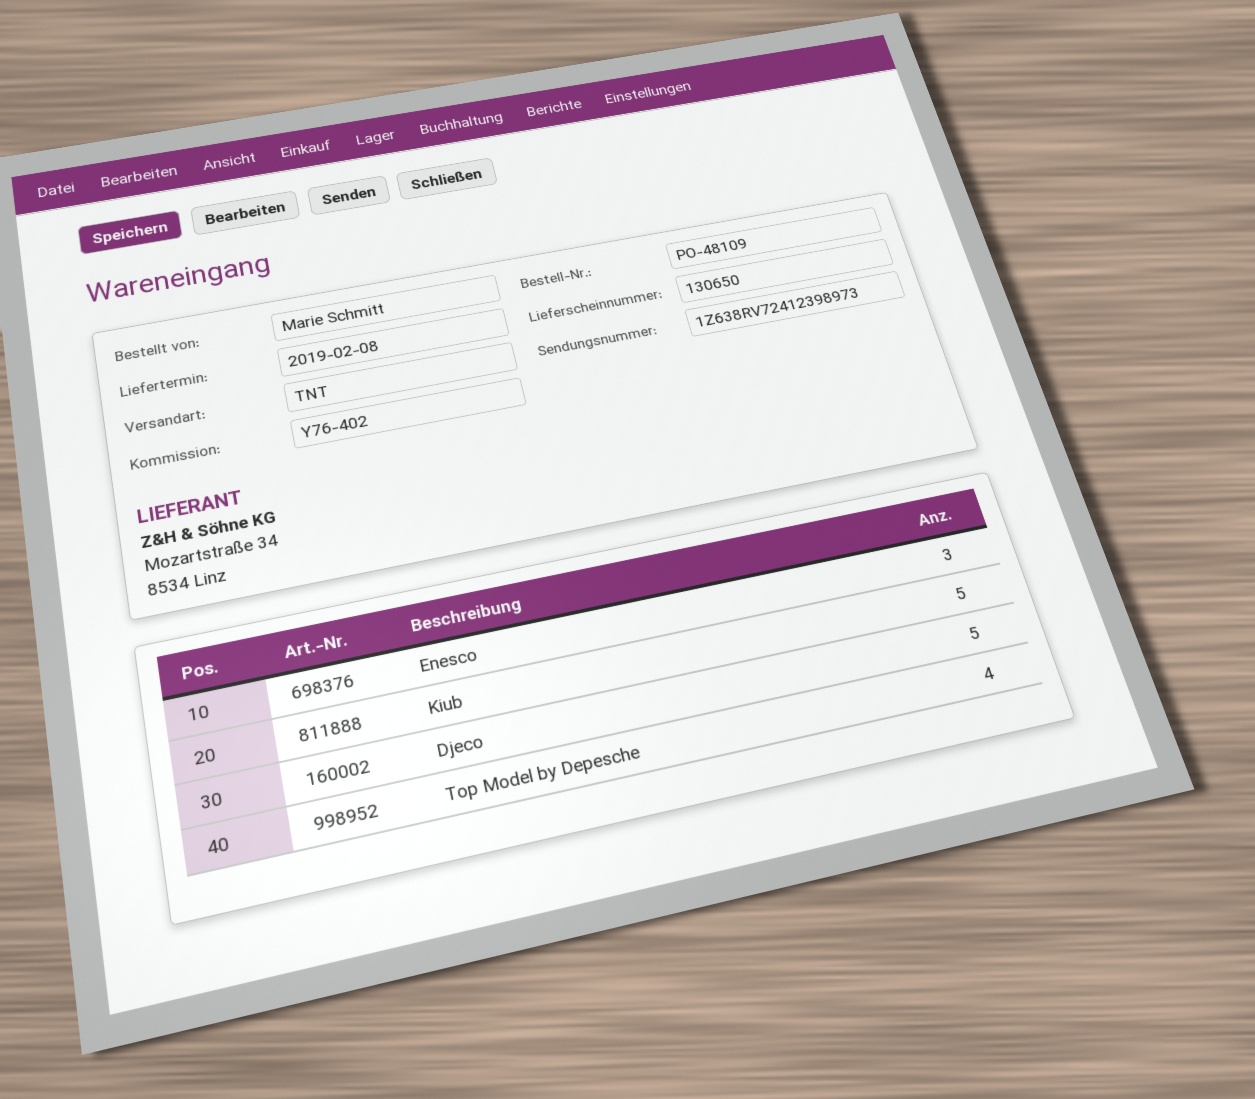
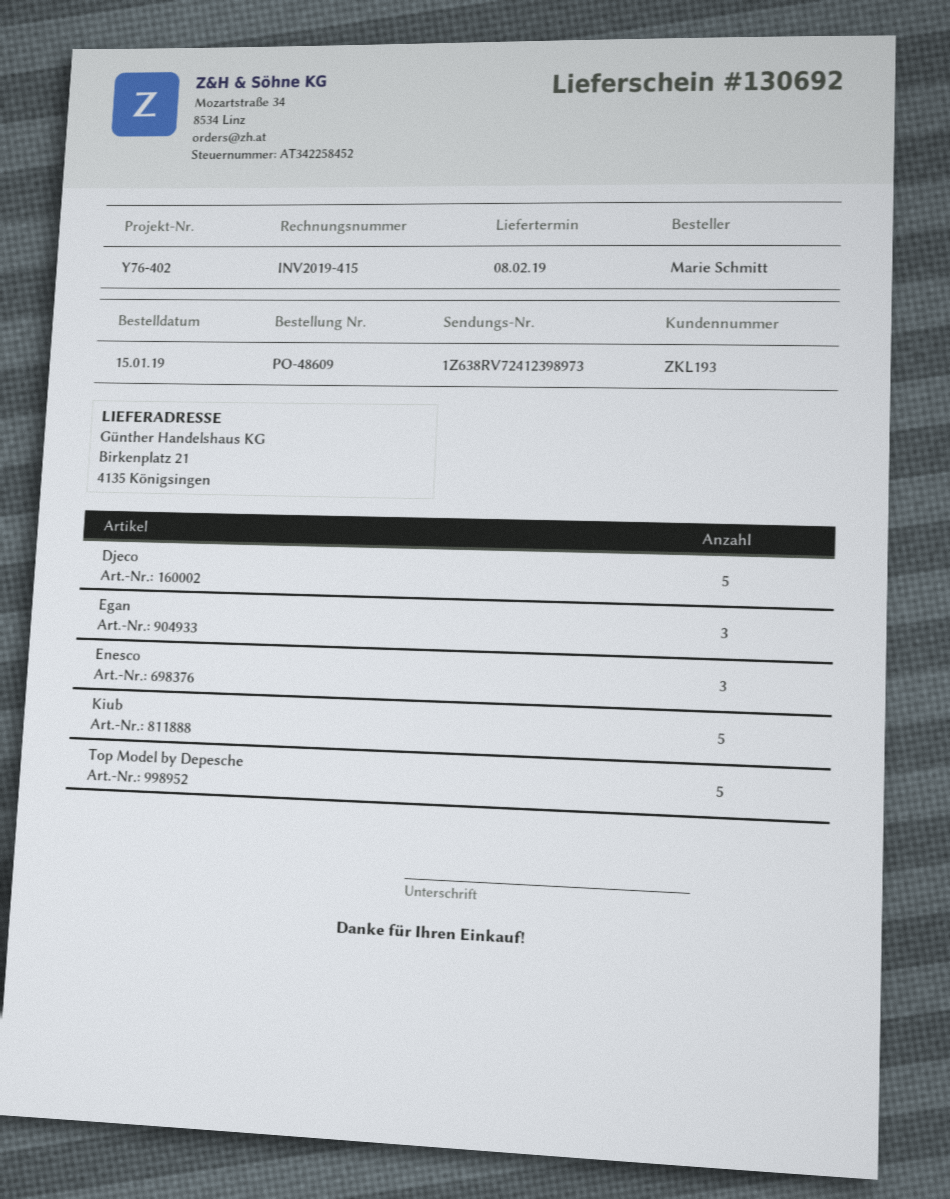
order number: PO-48109 -> PO-48609
delivery note number: 130650 -> 130692
Top Model by Depesche: 4 -> 5
Egan: none -> 3

